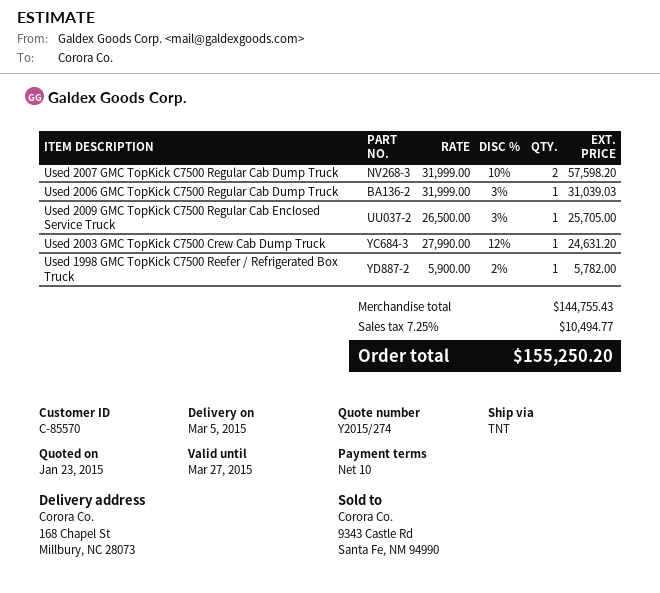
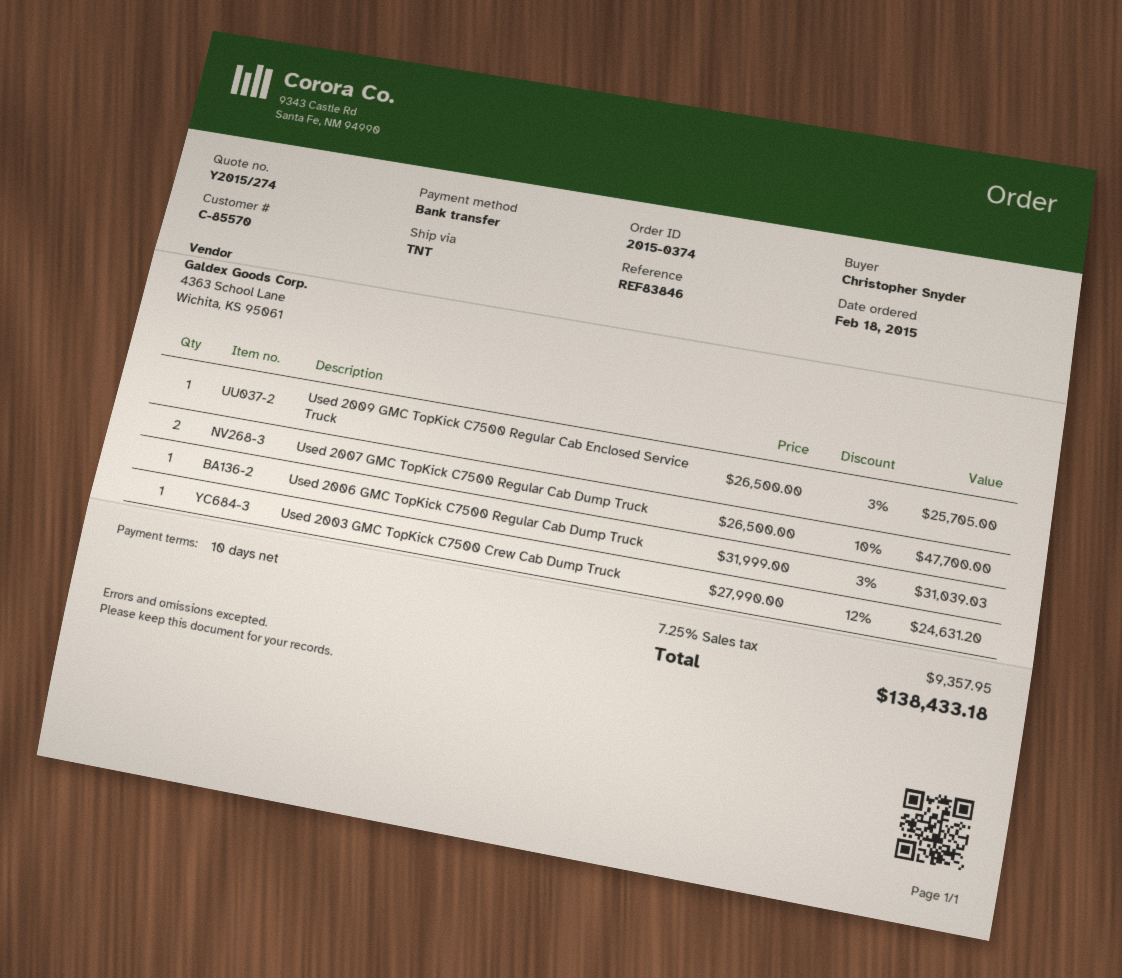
Used 2007 GMC TopKick C7500 Regular Cab Dump Truck: 2 x 31999.00 - 10% = 57598.20 -> 2 x 26500.00 - 10% = 47700.00
Used 1998 GMC TopKick C7500 Reefer / Refrigerated Box Truck: 1 x 5900.00 - 2% = 5782.00 -> none
tax: 7.25% = 10494.77 -> 7.25% = 9357.95
total: 155250.20 -> 138433.18

